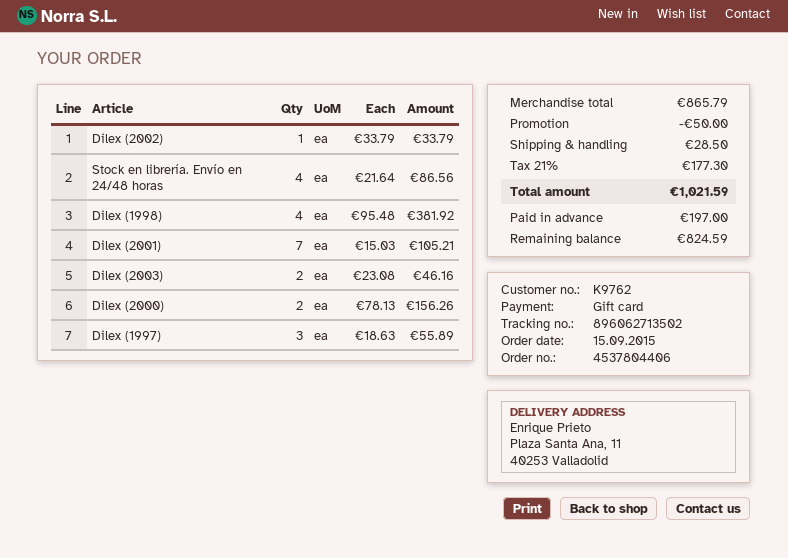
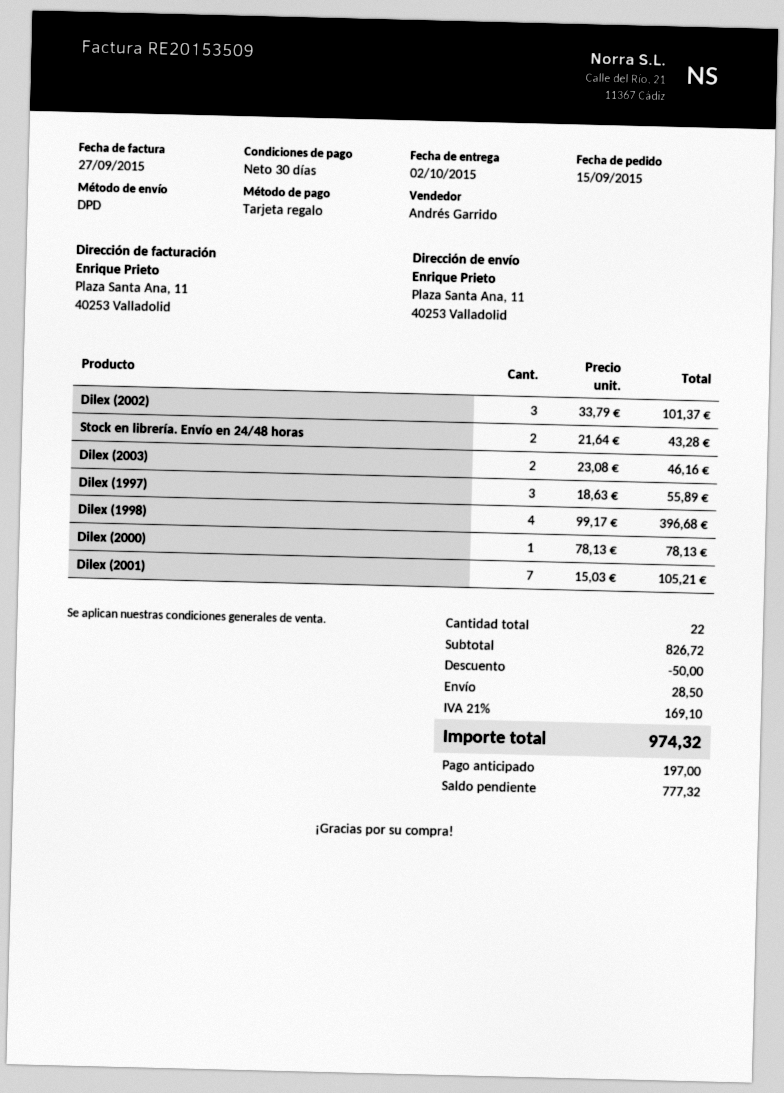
Dilex (2002): 1 x 33.79 = 33.79 -> 3 x 33.79 = 101.37
Stock en librería. Envío en 24/48 horas: 4 x 21.64 = 86.56 -> 2 x 21.64 = 43.28
Dilex (1998): 4 x 95.48 = 381.92 -> 4 x 99.17 = 396.68
Dilex (2000): 2 x 78.13 = 156.26 -> 1 x 78.13 = 78.13
subtotal: 865.79 -> 826.72
tax: 21% = 177.30 -> 21% = 169.10
total: 1021.59 -> 974.32
balance: 824.59 -> 777.32

